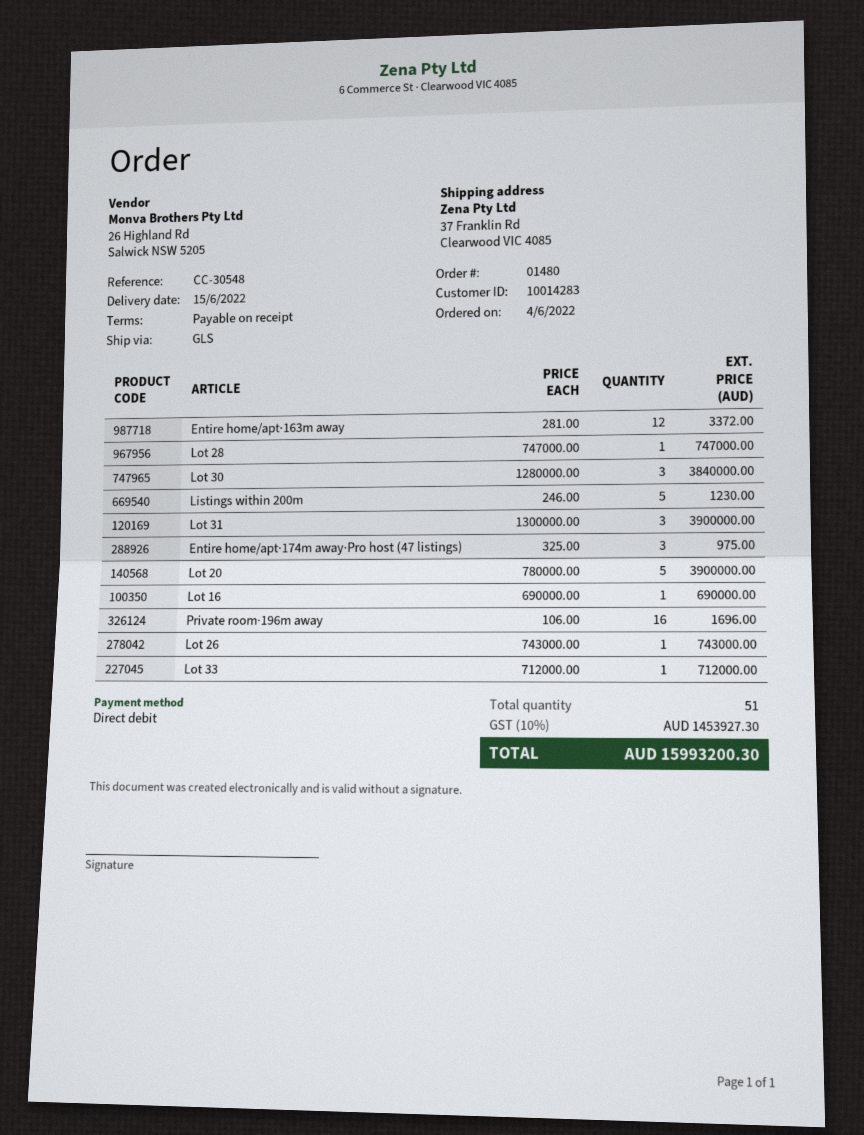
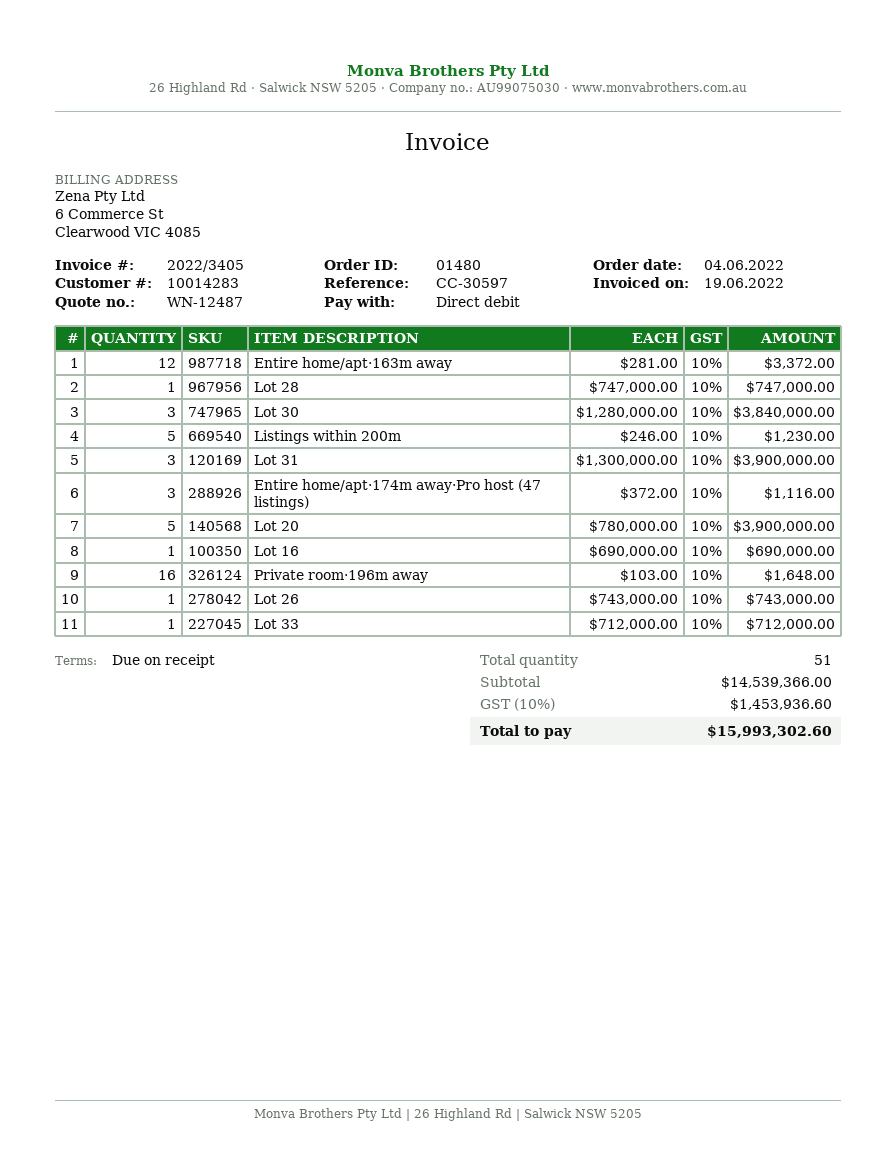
reference: CC-30548 -> CC-30597
Entire home/apt·174m away·Pro host (47 listings): 3 x 325.00 = 975.00 -> 3 x 372.00 = 1116.00
Private room·196m away: 16 x 106.00 = 1696.00 -> 16 x 103.00 = 1648.00
tax: 10% = 1453927.30 -> 10% = 1453936.60
total: 15993200.30 -> 15993302.60

